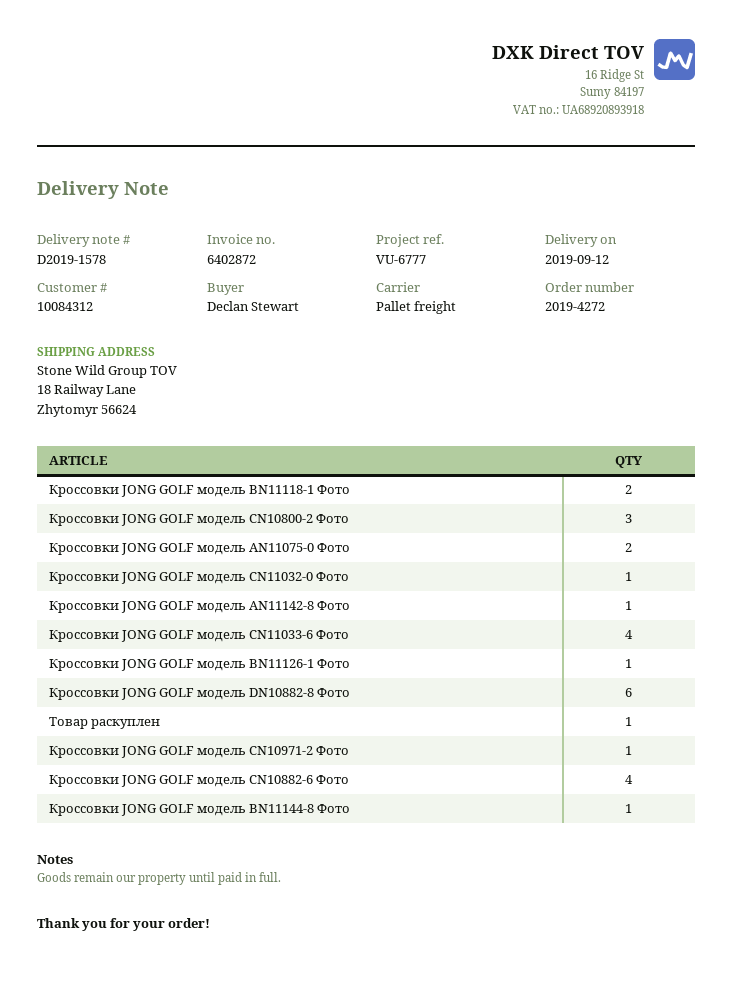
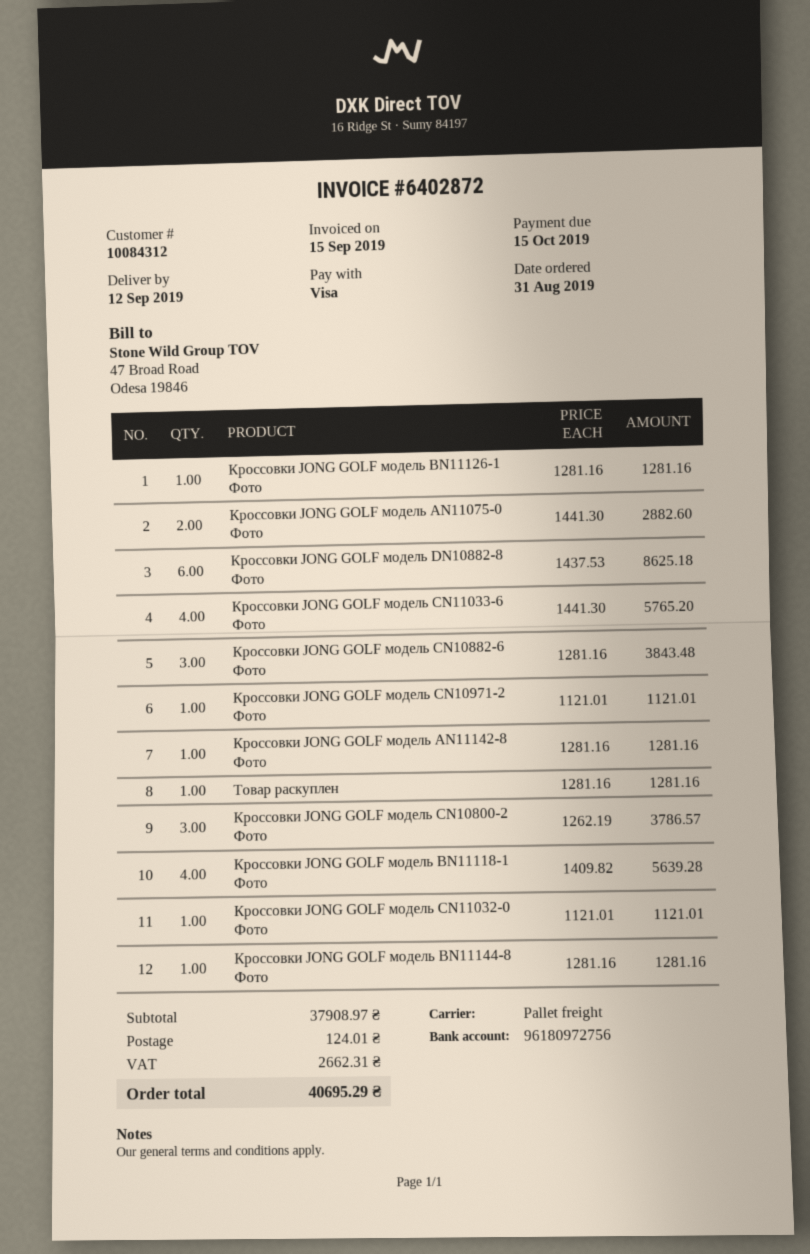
Кроссовки JONG GOLF модель BN11118-1 Фото: 2 -> 4
Кроссовки JONG GOLF модель CN10882-6 Фото: 4 -> 3

